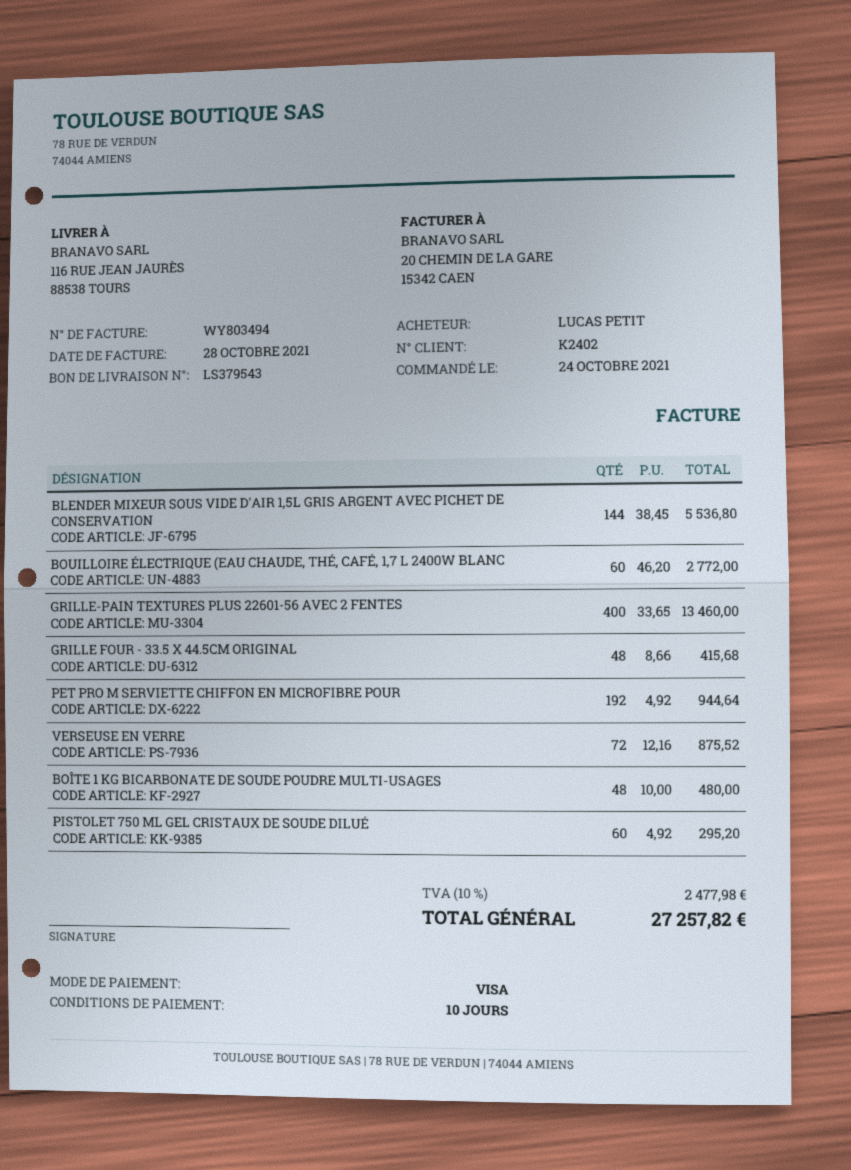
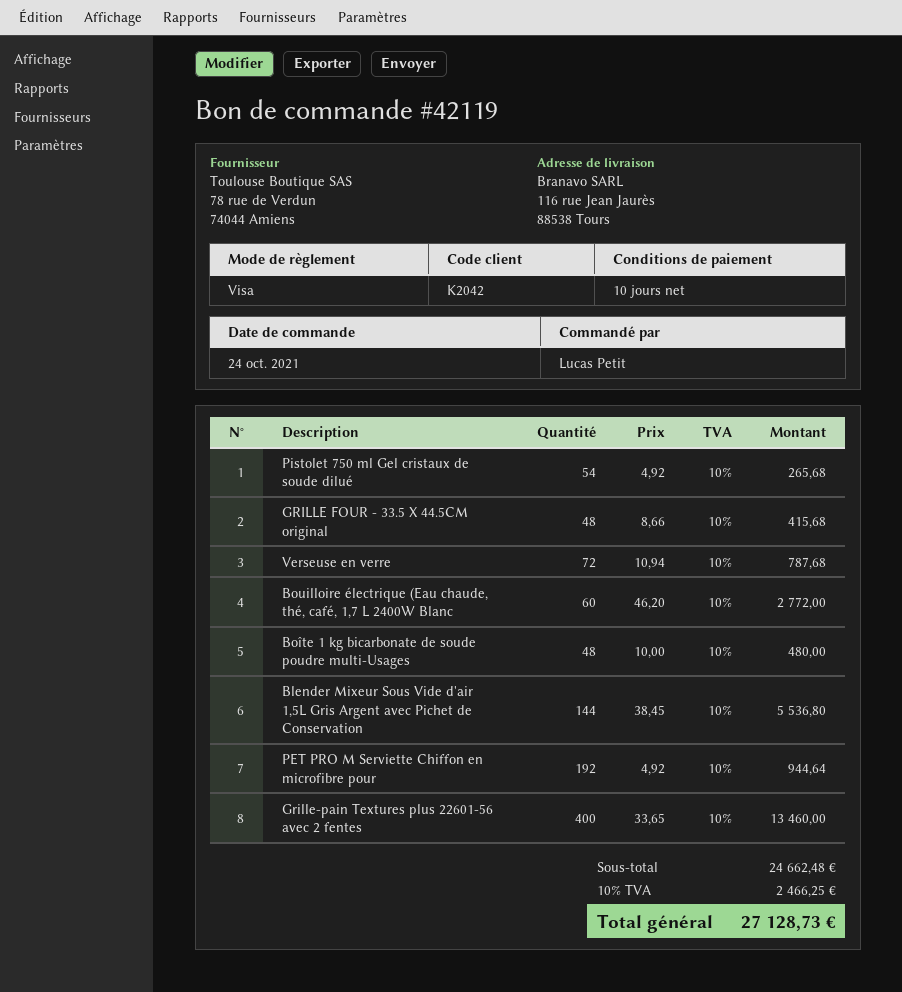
customer number: K2402 -> K2042
VERSEUSE EN VERRE: 72 x 12.16 = 875.52 -> 72 x 10.94 = 787.68
PISTOLET 750 ML GEL CRISTAUX DE SOUDE DILUÉ: 60 x 4.92 = 295.20 -> 54 x 4.92 = 265.68
tax: 10% = 2477.98 -> 10% = 2466.25
total: 27257.82 -> 27128.73

